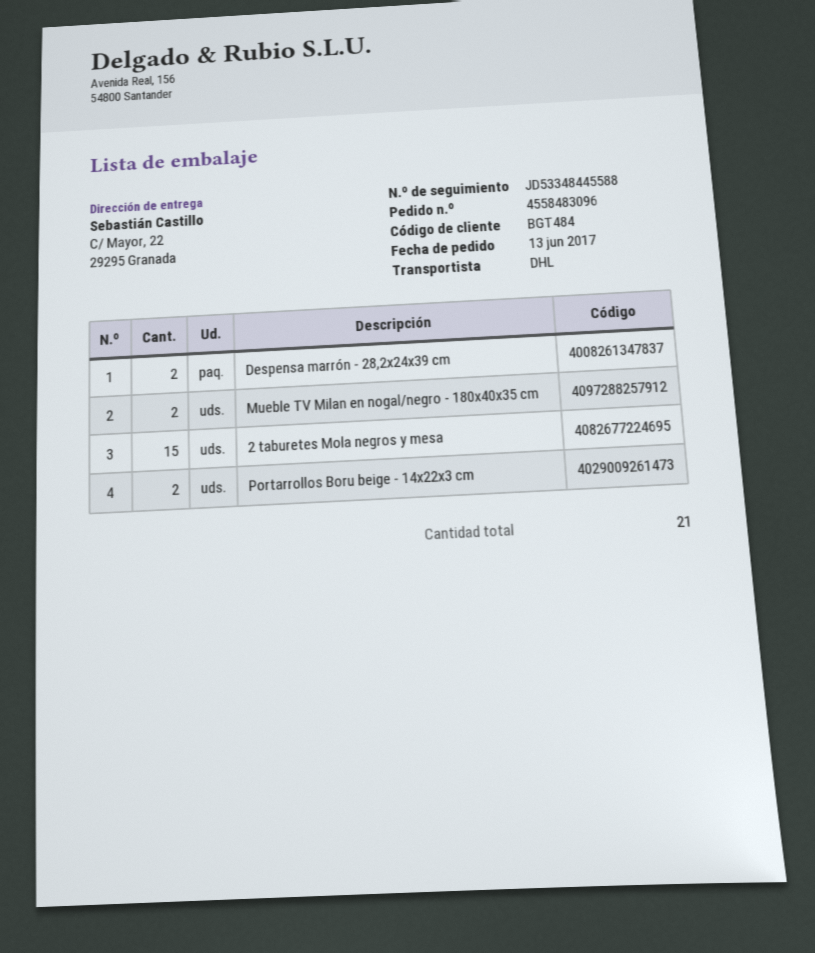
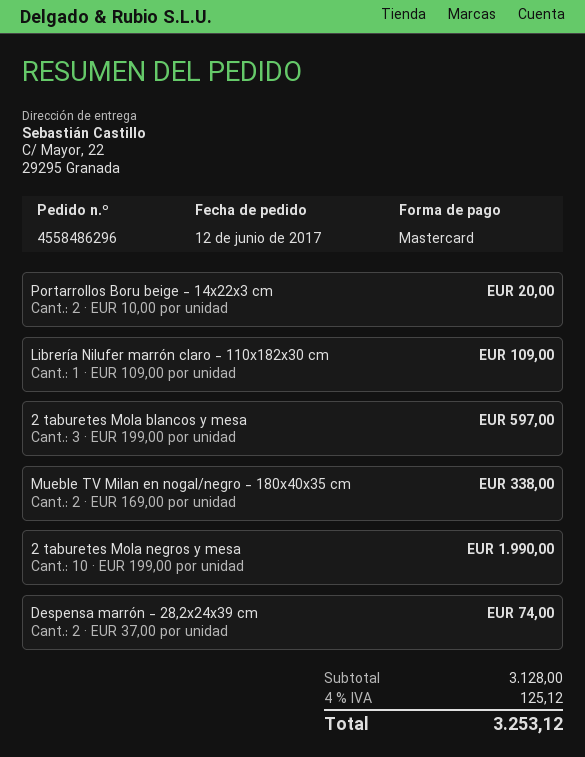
order number: 4558483096 -> 4558486296
order date: 2017-06-13 -> 2017-06-12
2 taburetes Mola negros y mesa: 15 -> 10
Librería Nilufer marrón claro - 110x182x30 cm: none -> 1
2 taburetes Mola blancos y mesa: none -> 3

